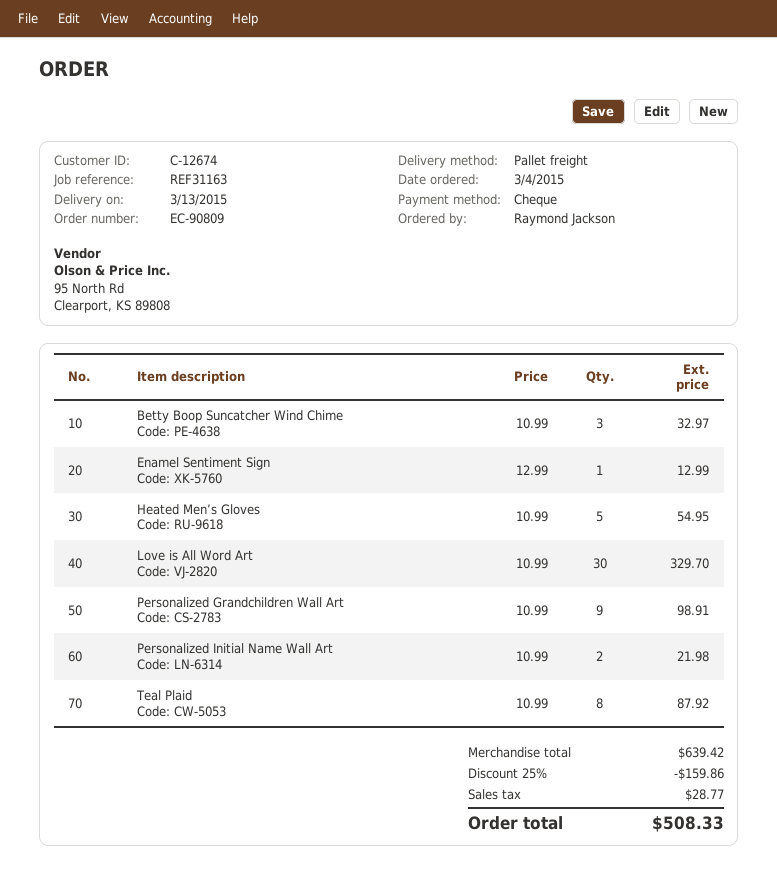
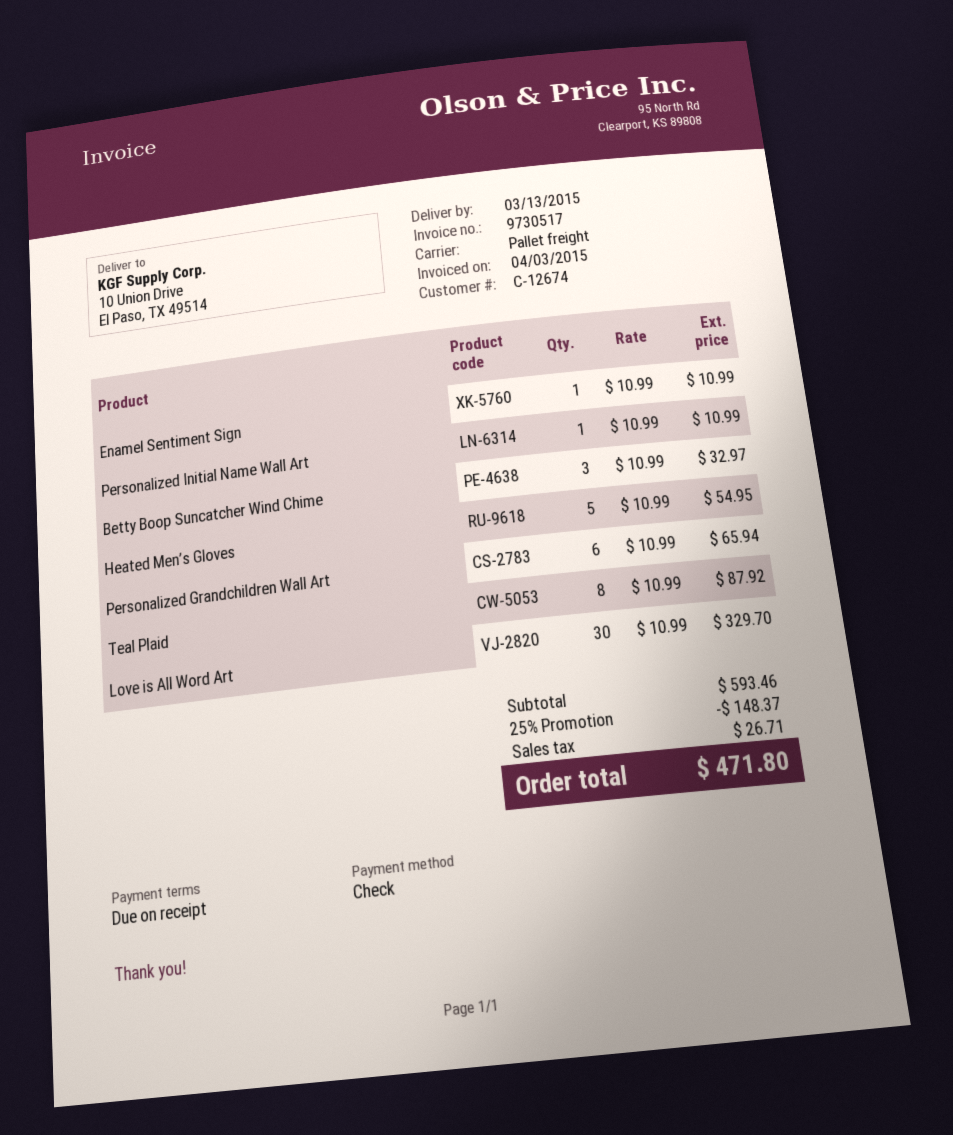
Enamel Sentiment Sign: 1 x 12.99 = 12.99 -> 1 x 10.99 = 10.99
Personalized Grandchildren Wall Art: 9 x 10.99 = 98.91 -> 6 x 10.99 = 65.94
Personalized Initial Name Wall Art: 2 x 10.99 = 21.98 -> 1 x 10.99 = 10.99
subtotal: 639.42 -> 593.46
discount: 25% = 159.86 -> 25% = 148.37
tax: 28.77 -> 26.71
total: 508.33 -> 471.80

